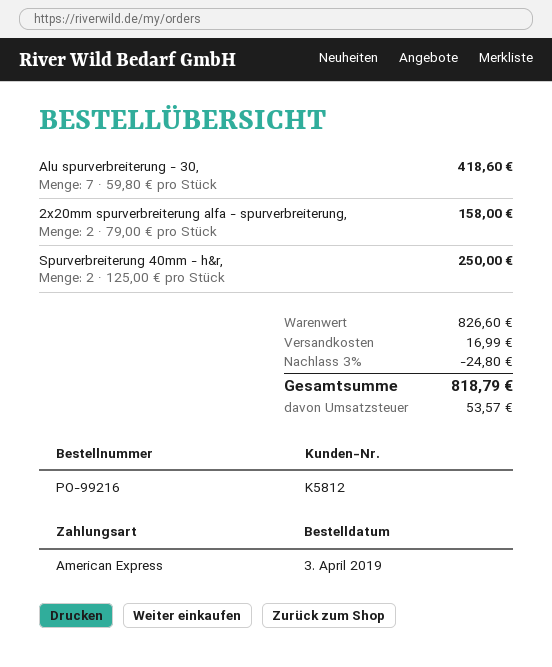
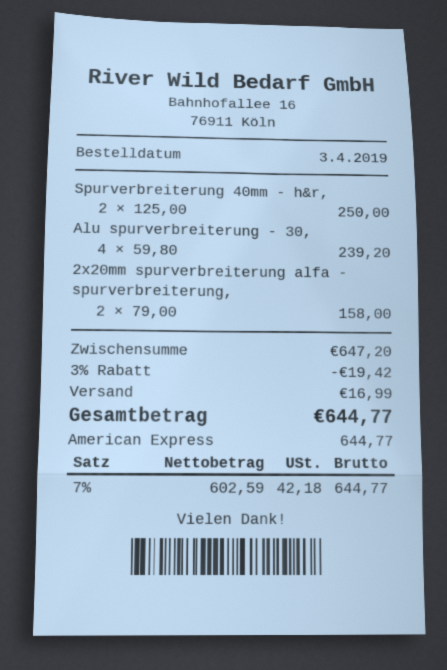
Alu spurverbreiterung - 30,: 7 x 59.80 = 418.60 -> 4 x 59.80 = 239.20
subtotal: 826.60 -> 647.20
discount: 3% = 24.80 -> 3% = 19.42
tax: 53.57 -> 42.18
total: 818.79 -> 644.77

